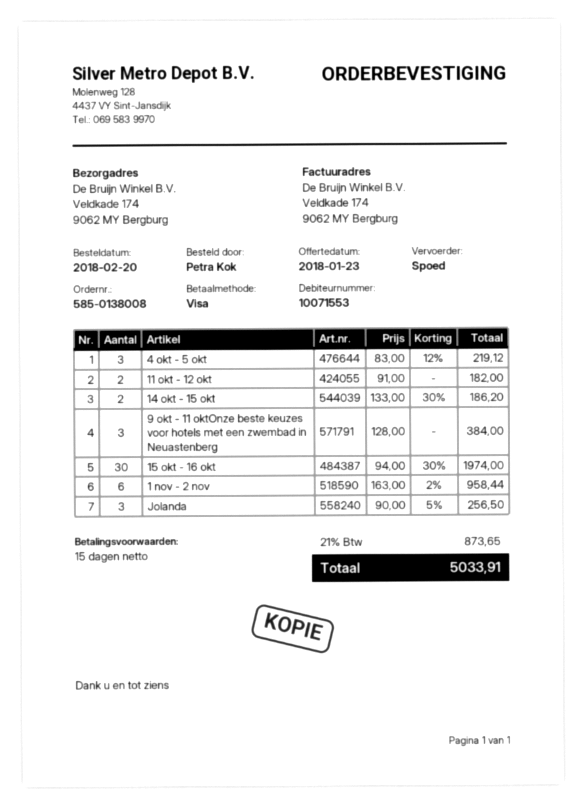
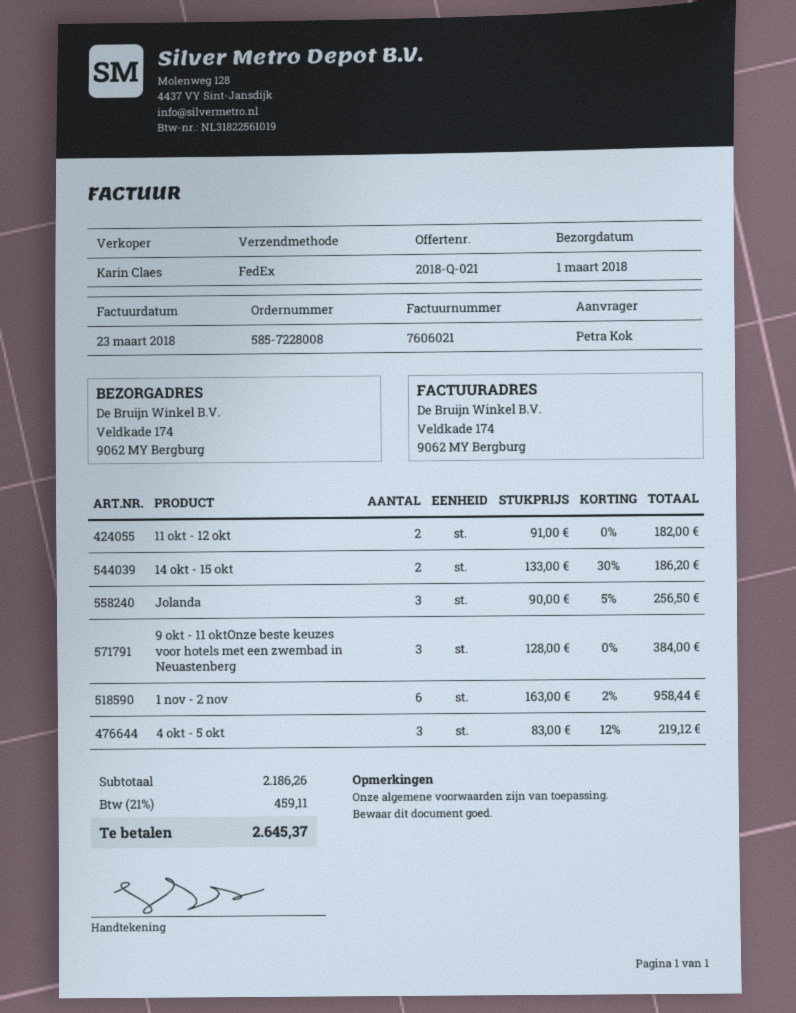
order number: 585-0138008 -> 585-7228008
shipping method: express -> FedEx
15 okt - 16 okt: 30 x 94.00 - 30% = 1974.00 -> none
tax: 21% = 873.65 -> 21% = 459.11
total: 5033.91 -> 2645.37

